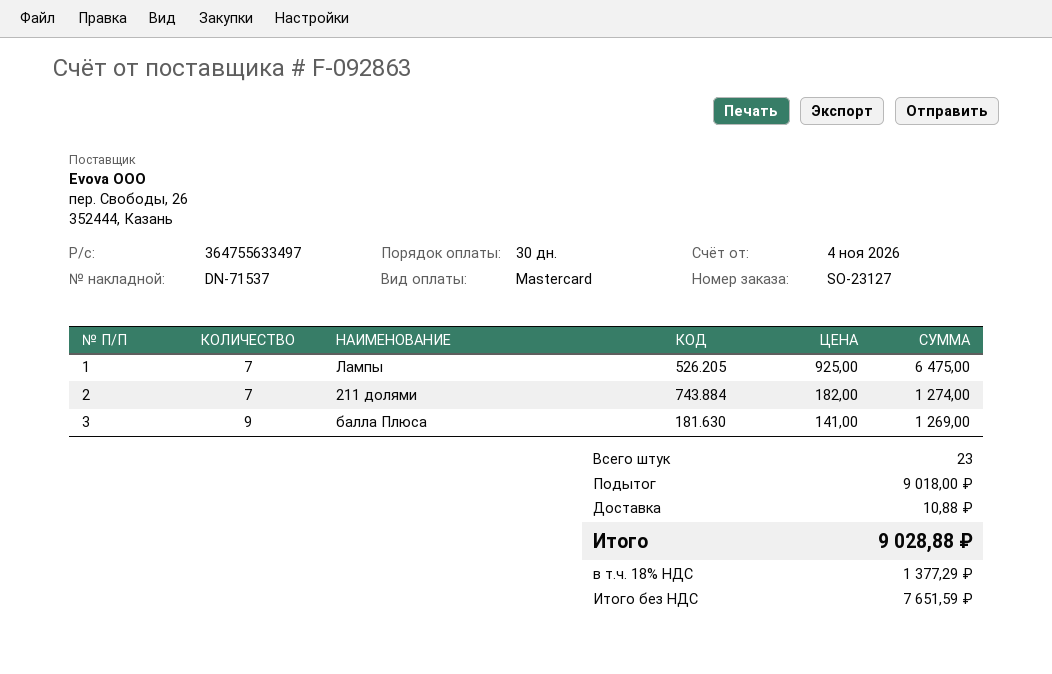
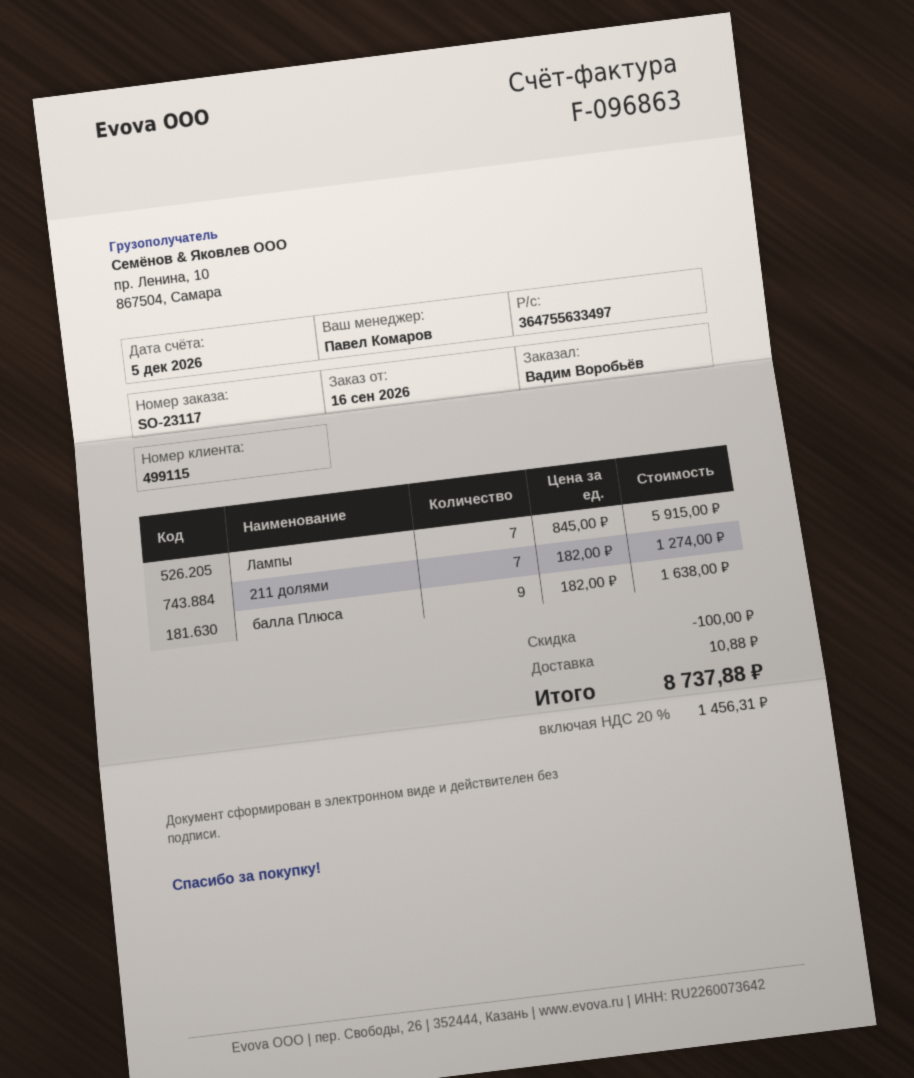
order number: SO-23127 -> SO-23117
invoice number: F-092863 -> F-096863
invoice date: 2026-11-04 -> 2026-12-05
Лампы: 7 x 925.00 = 6475.00 -> 7 x 845.00 = 5915.00
балла Плюса: 9 x 141.00 = 1269.00 -> 9 x 182.00 = 1638.00
discount: none -> 100.00
tax: 18% = 1377.29 -> 20% = 1456.31
total: 9028.88 -> 8737.88

